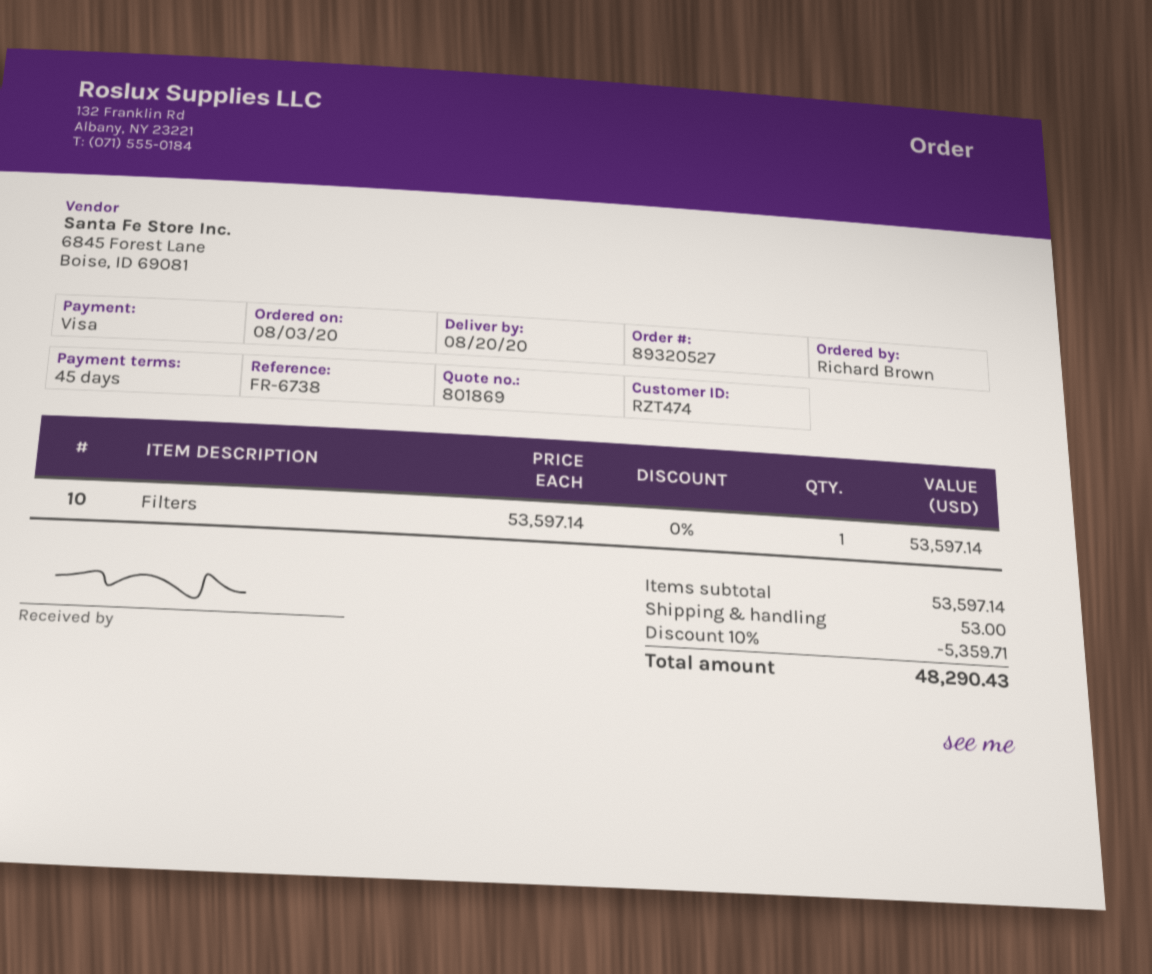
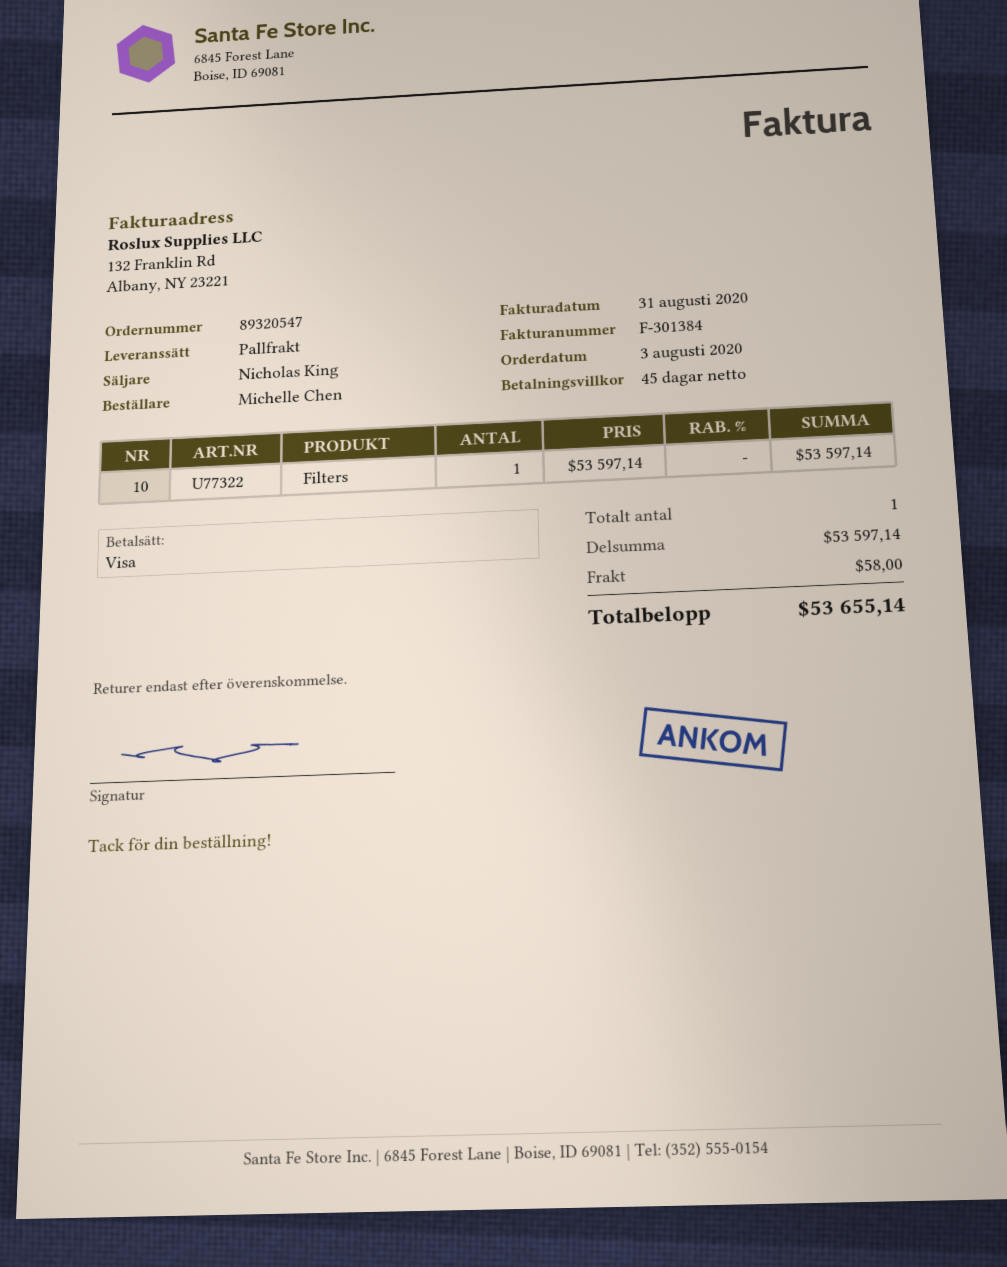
order number: 89320527 -> 89320547
ordered by: Richard Brown -> Michelle Chen
discount: 10% = 5359.71 -> none
shipping: 53.00 -> 58.00
total: 48290.43 -> 53655.14

